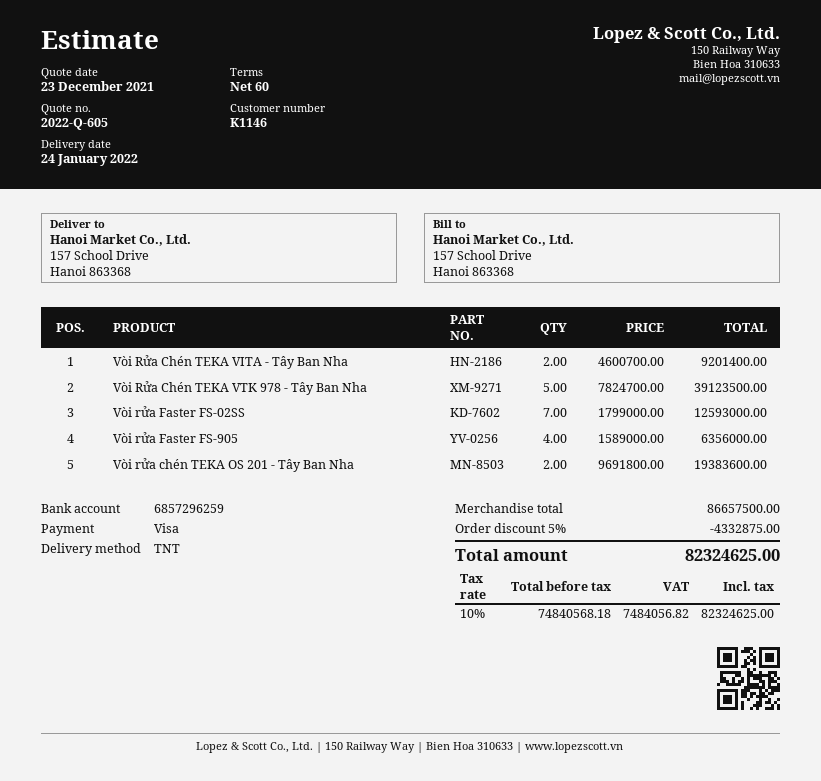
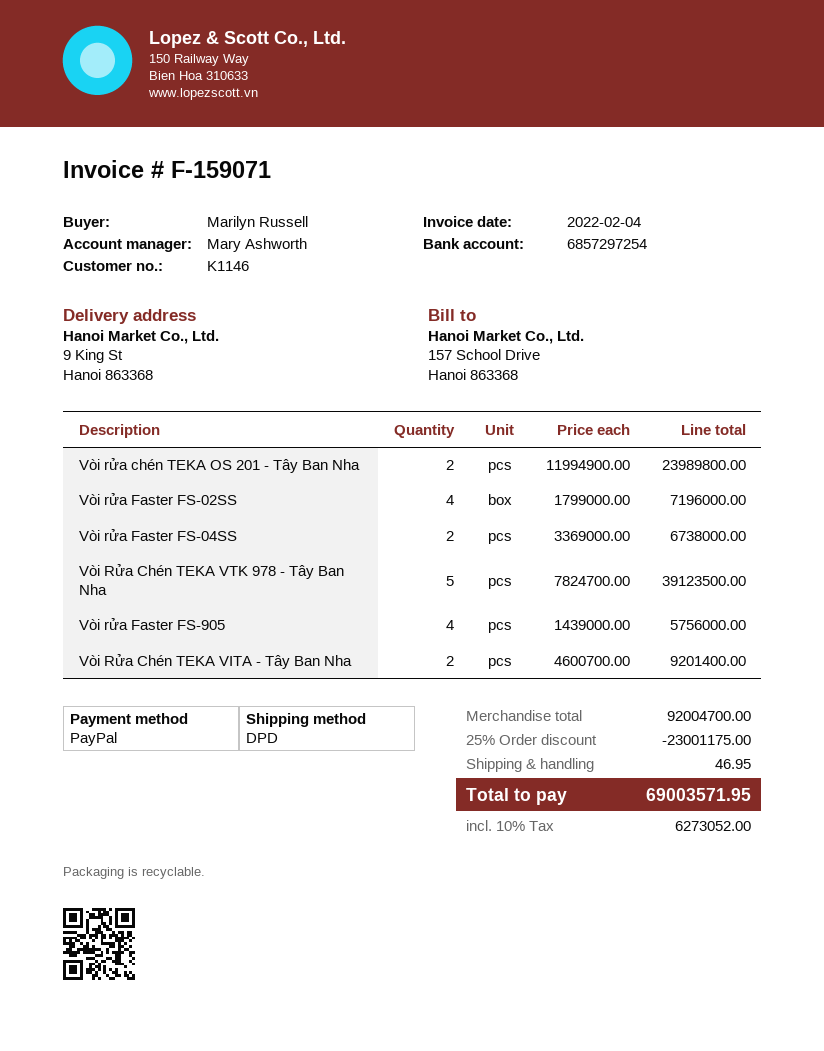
payment method: Visa -> PayPal
bank account: 6857296259 -> 6857297254
shipping method: TNT -> DPD
ship to: 157 School Drive, Hanoi 863368 -> 9 King St, Hanoi 863368
Vòi rửa Faster FS-02SS: 7 x 1799000.00 = 12593000.00 -> 4 x 1799000.00 = 7196000.00
Vòi rửa Faster FS-905: 4 x 1589000.00 = 6356000.00 -> 4 x 1439000.00 = 5756000.00
Vòi rửa chén TEKA OS 201 - Tây Ban Nha: 2 x 9691800.00 = 19383600.00 -> 2 x 11994900.00 = 23989800.00
Vòi rửa Faster FS-04SS: none -> 2 x 3369000.00 = 6738000.00
subtotal: 86657500.00 -> 92004700.00
discount: 5% = 4332875.00 -> 25% = 23001175.00
shipping: none -> 46.95
tax: 10% = 7484056.82 -> 10% = 6273052.00
total: 82324625.00 -> 69003571.95

